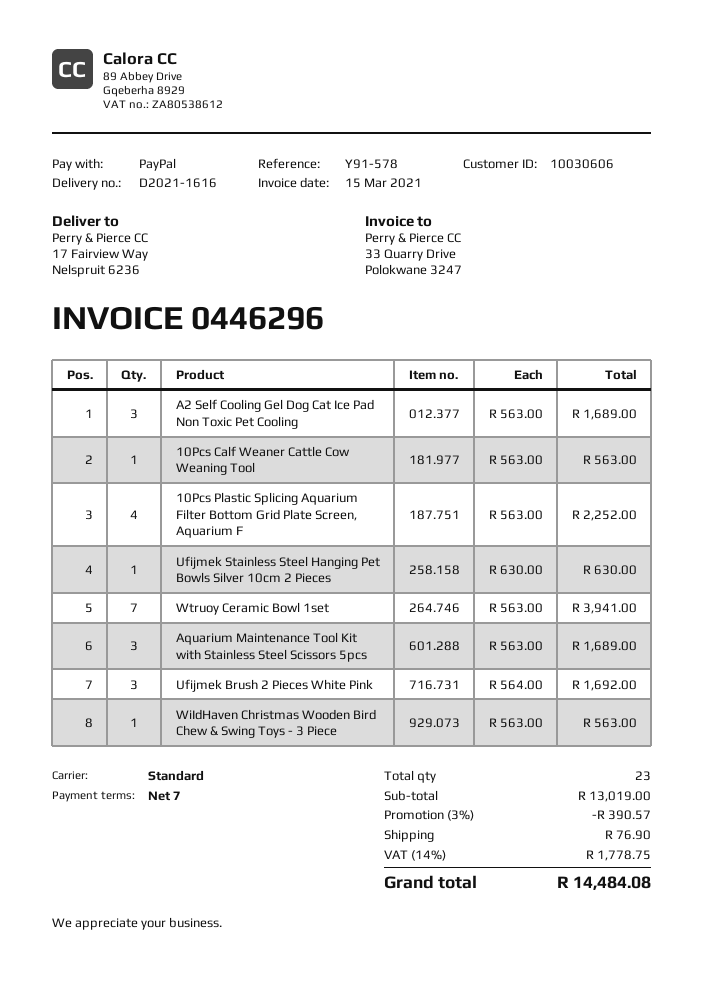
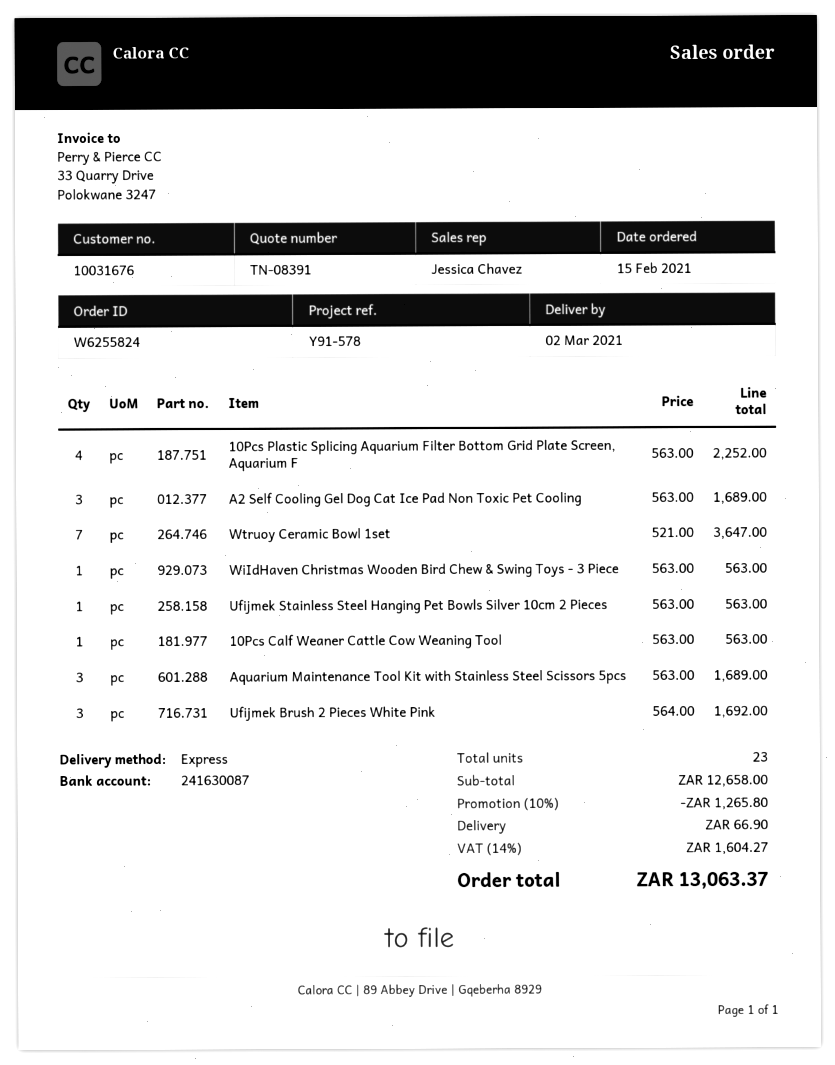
customer number: 10030606 -> 10031676
shipping method: standard -> express
Ufijmek Stainless Steel Hanging Pet Bowls Silver 10cm 2 Pieces: 1 x 630.00 = 630.00 -> 1 x 563.00 = 563.00
Wtruoy Ceramic Bowl 1set: 7 x 563.00 = 3941.00 -> 7 x 521.00 = 3647.00
subtotal: 13019.00 -> 12658.00
discount: 3% = 390.57 -> 10% = 1265.80
shipping: 76.90 -> 66.90
tax: 14% = 1778.75 -> 14% = 1604.27
total: 14484.08 -> 13063.37

